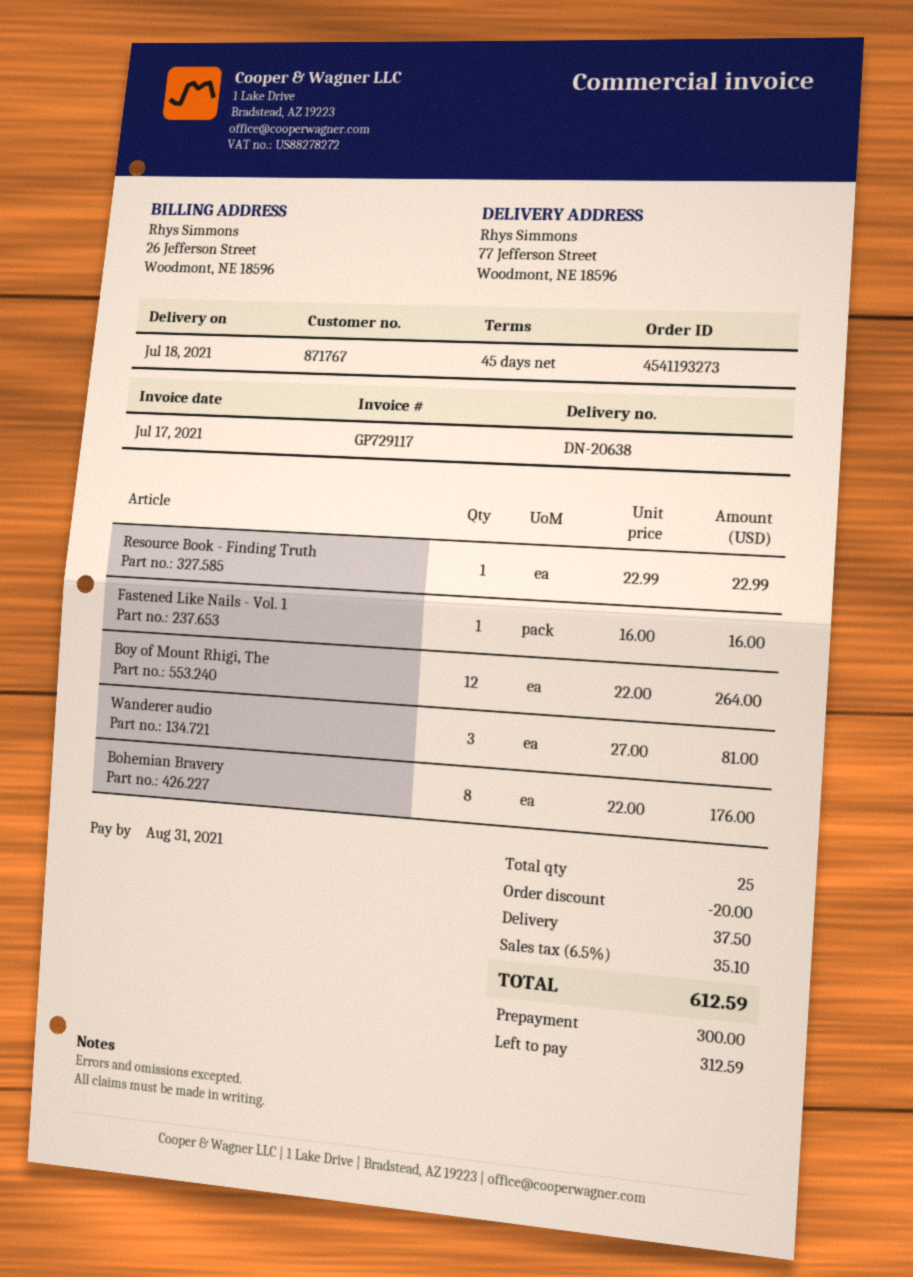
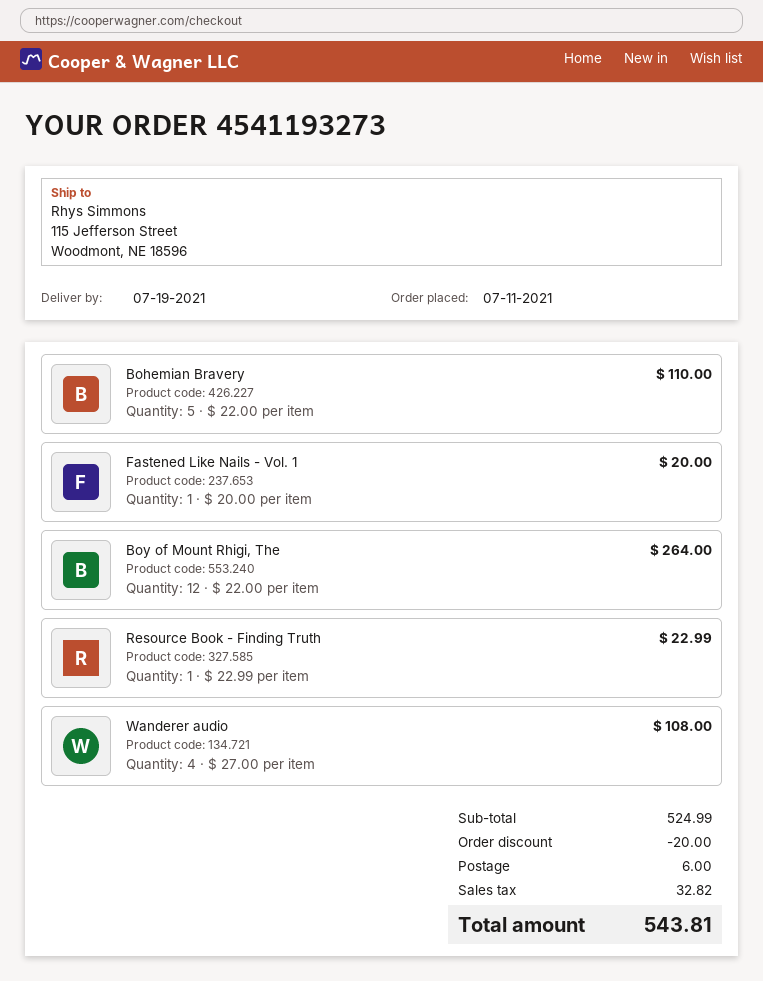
delivery date: 2021-07-18 -> 2021-07-19
ship to: 77 Jefferson Street, Woodmont, NE 18596 -> 115 Jefferson Street, Woodmont, NE 18596
Fastened Like Nails - Vol. 1: 1 x 16.00 = 16.00 -> 1 x 20.00 = 20.00
Wanderer audio: 3 x 27.00 = 81.00 -> 4 x 27.00 = 108.00
Bohemian Bravery: 8 x 22.00 = 176.00 -> 5 x 22.00 = 110.00
shipping: 37.50 -> 6.00
tax: 35.10 -> 32.82
total: 612.59 -> 543.81

